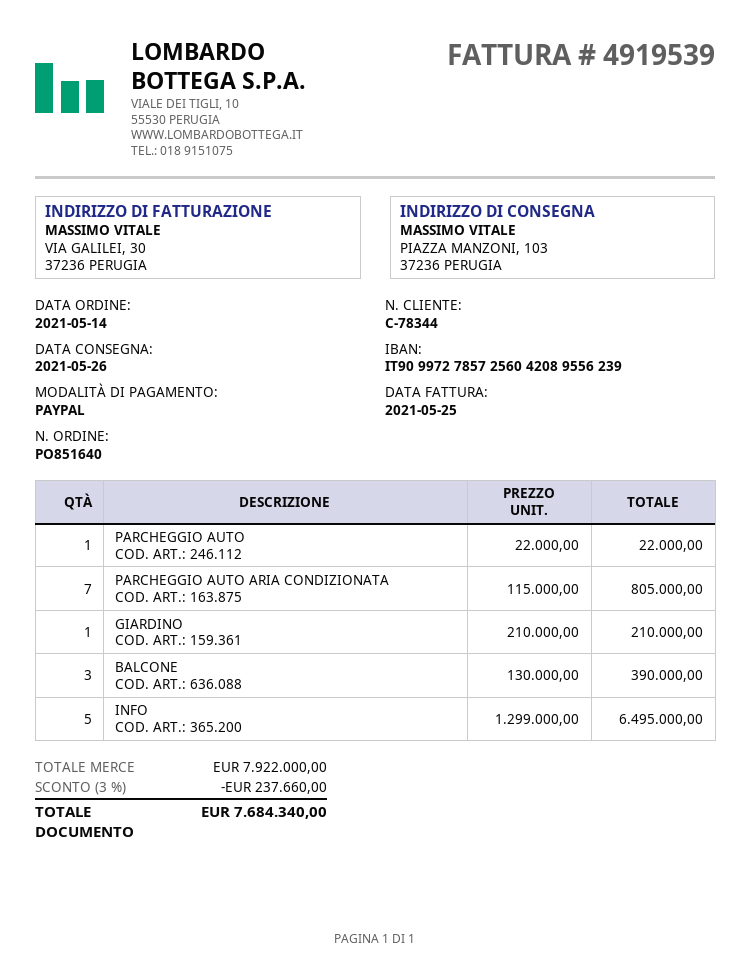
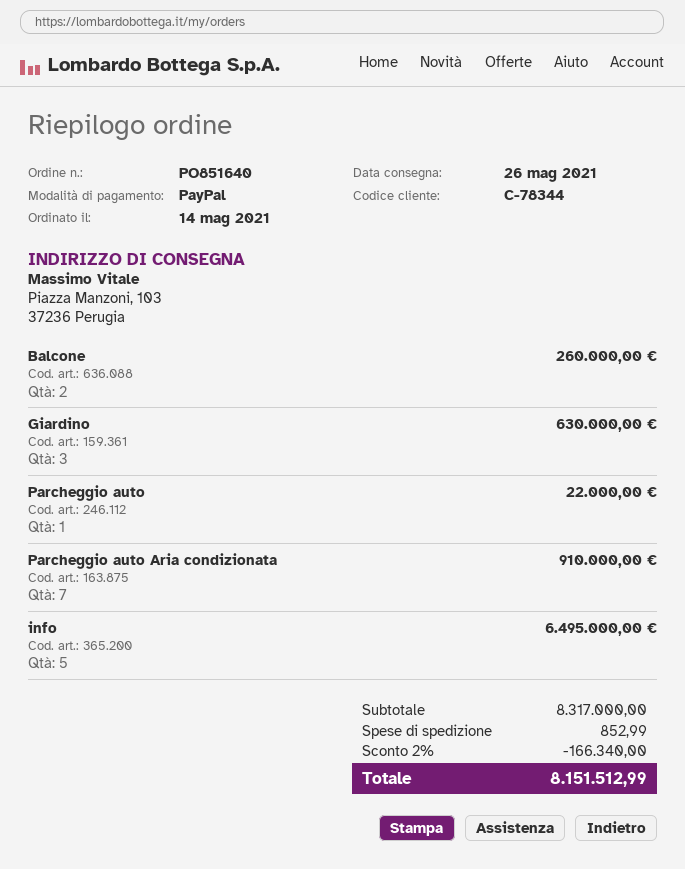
PARCHEGGIO AUTO ARIA CONDIZIONATA: 7 for 805000.00 -> 7 for 910000.00
GIARDINO: 1 for 210000.00 -> 3 for 630000.00
BALCONE: 3 for 390000.00 -> 2 for 260000.00
subtotal: 7922000.00 -> 8317000.00
discount: 3% = 237660.00 -> 2% = 166340.00
shipping: none -> 852.99
total: 7684340.00 -> 8151512.99

